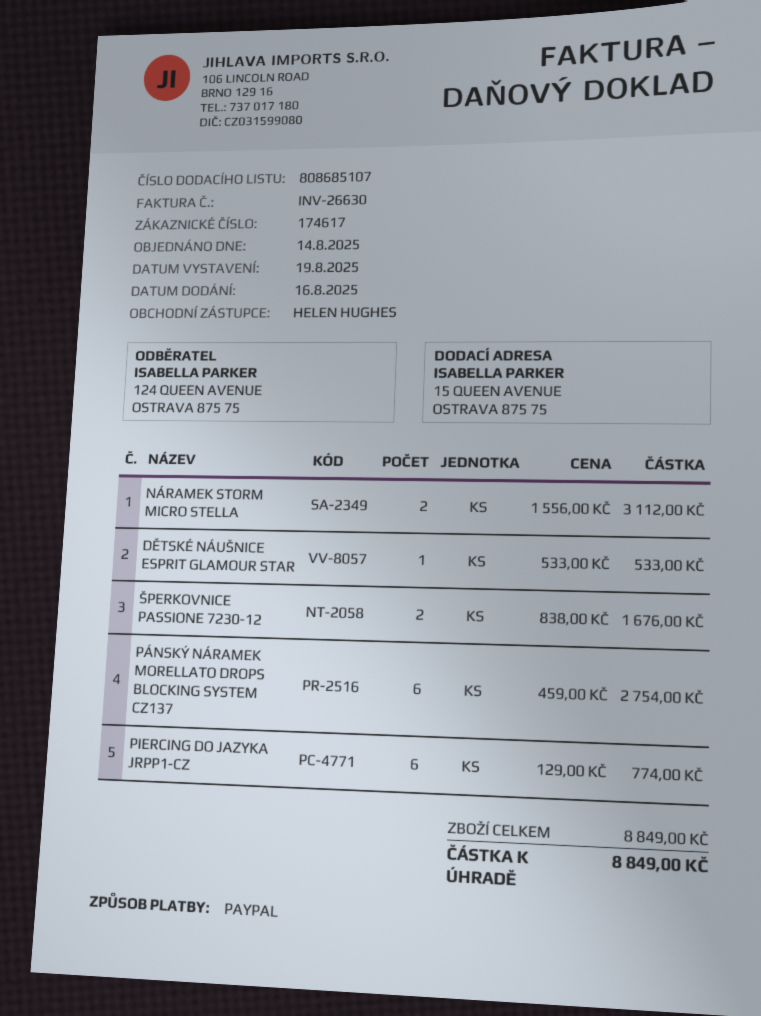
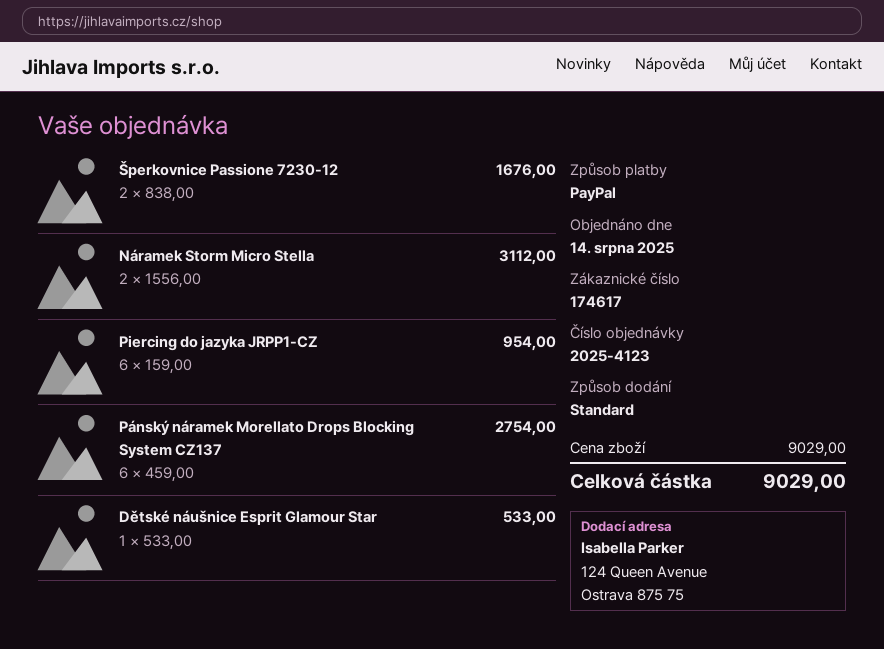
ship to: 15 QUEEN AVENUE, OSTRAVA 875 75 -> 124 Queen Avenue, Ostrava 875 75
PIERCING DO JAZYKA JRPP1-CZ: 6 x 129.00 = 774.00 -> 6 x 159.00 = 954.00
subtotal: 8849.00 -> 9029.00
total: 8849.00 -> 9029.00

